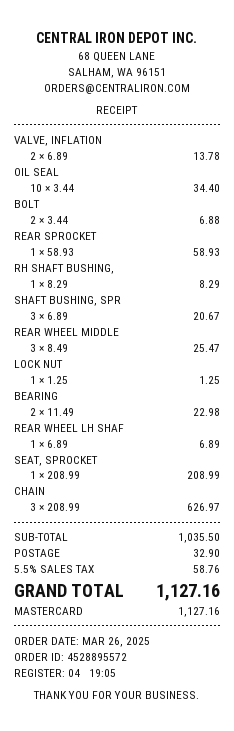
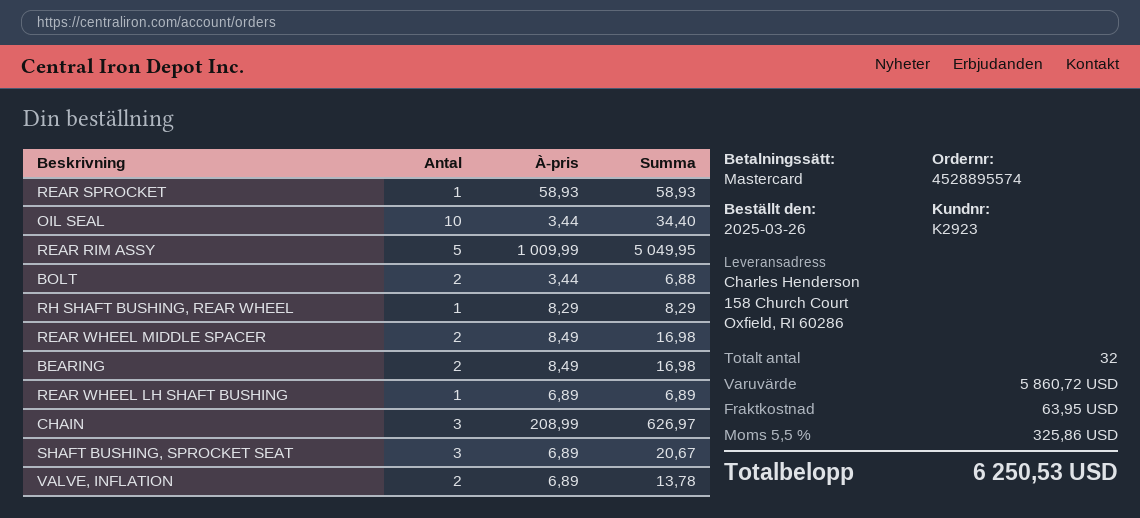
order number: 4528895572 -> 4528895574
REAR WHEEL MIDDLE: 3 x 8.49 = 25.47 -> 2 x 8.49 = 16.98
LOCK NUT: 1 x 1.25 = 1.25 -> none
BEARING: 2 x 11.49 = 22.98 -> 2 x 8.49 = 16.98
SEAT, SPROCKET: 1 x 208.99 = 208.99 -> none
REAR RIM ASSY: none -> 5 x 1009.99 = 5049.95
subtotal: 1035.50 -> 5860.72
shipping: 32.90 -> 63.95
tax: 5.5% = 58.76 -> 5.5% = 325.86
total: 1127.16 -> 6250.53

